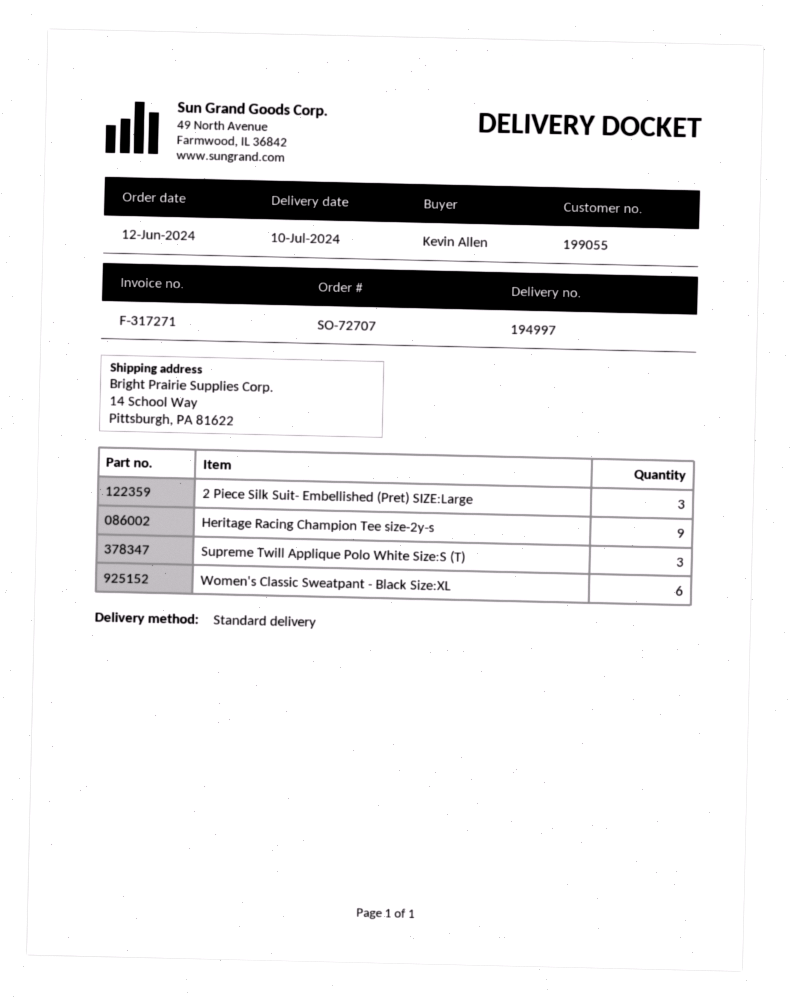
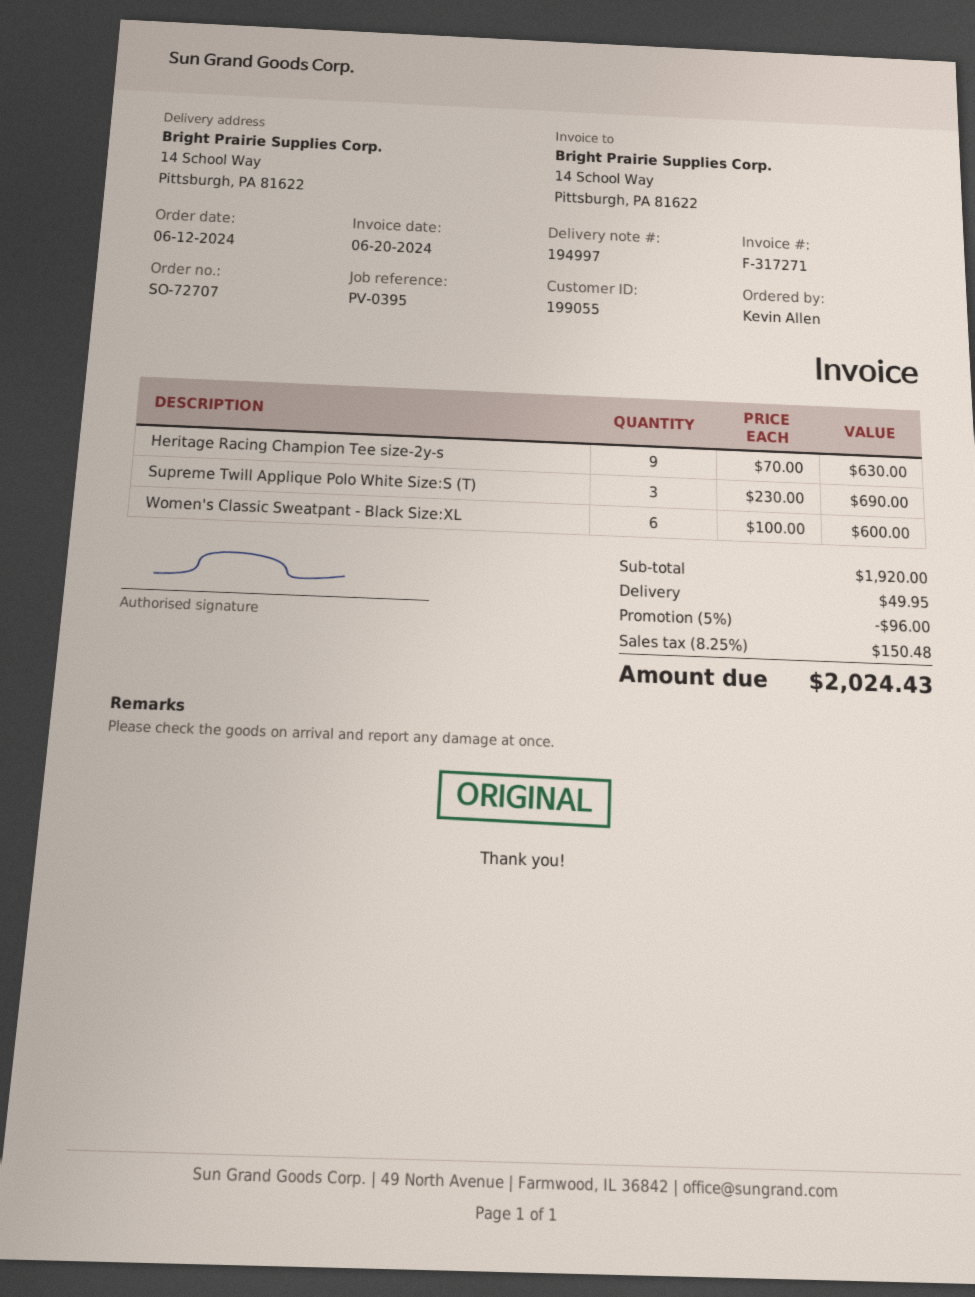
2 Piece Silk Suit- Embellished (Pret) SIZE:Large: 3 -> none

